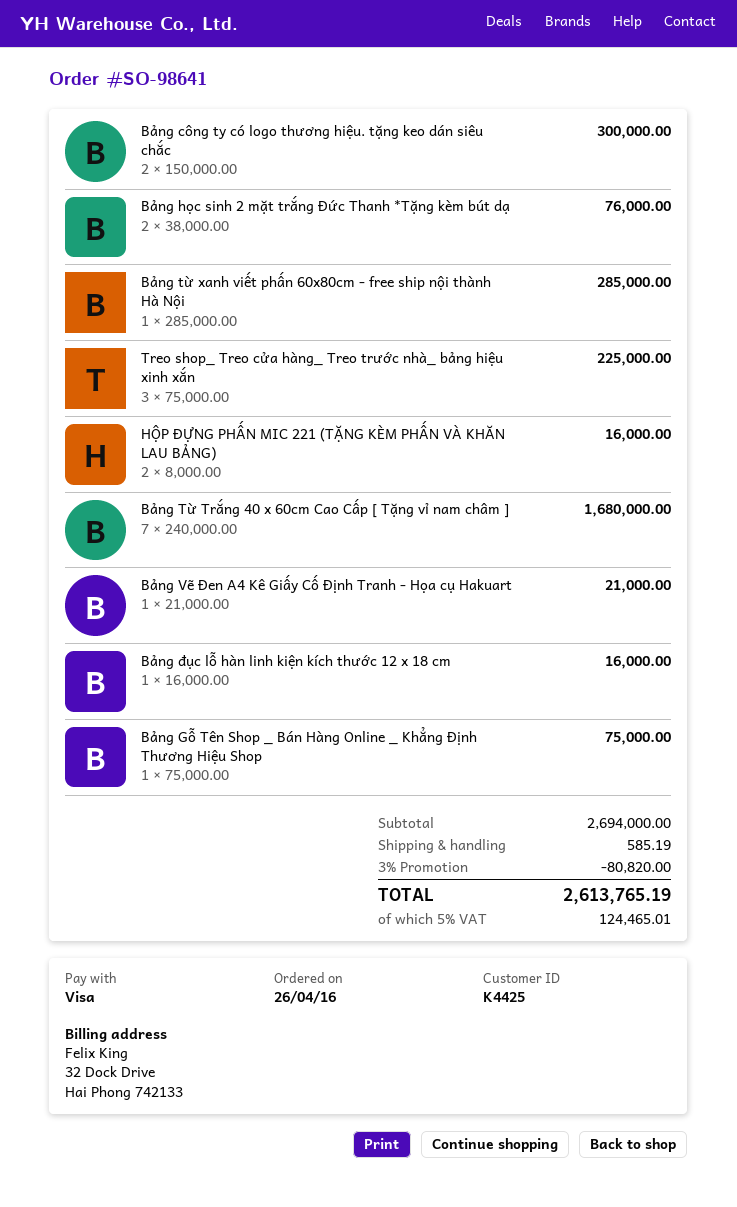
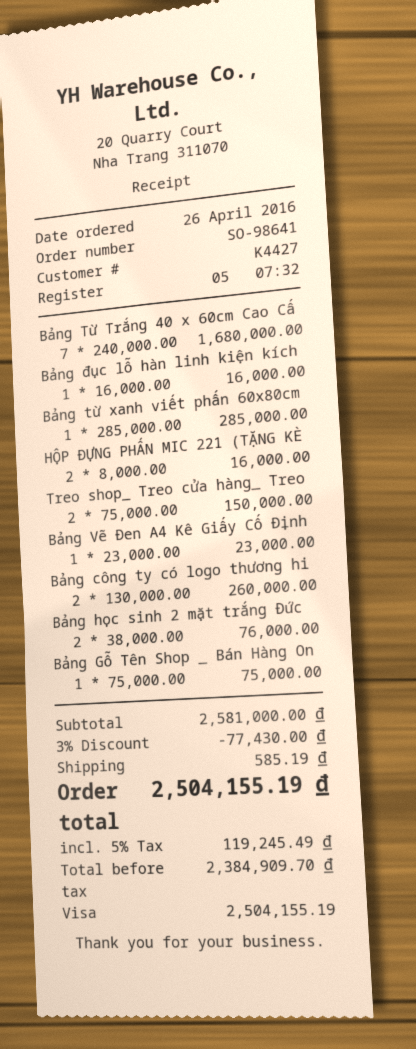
customer number: K4425 -> K4427
Bảng công ty có logo thương hiệu. tặng keo dán siêu chắc: 2 x 150000.00 = 300000.00 -> 2 x 130000.00 = 260000.00
Treo shop_ Treo cửa hàng_ Treo trước nhà_ bảng hiệu xinh xắn: 3 x 75000.00 = 225000.00 -> 2 x 75000.00 = 150000.00
Bảng Vẽ Đen A4 Kê Giấy Cố Định Tranh - Họa cụ Hakuart: 1 x 21000.00 = 21000.00 -> 1 x 23000.00 = 23000.00
subtotal: 2694000.00 -> 2581000.00
discount: 3% = 80820.00 -> 3% = 77430.00
tax: 5% = 124465.01 -> 5% = 119245.49
total: 2613765.19 -> 2504155.19

